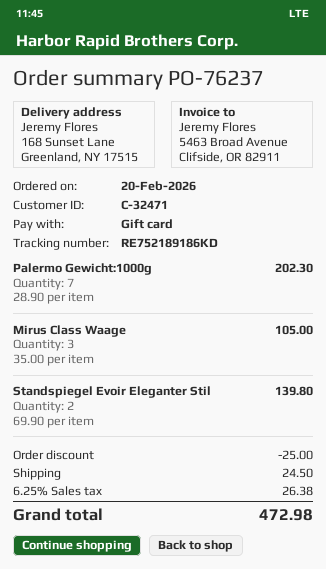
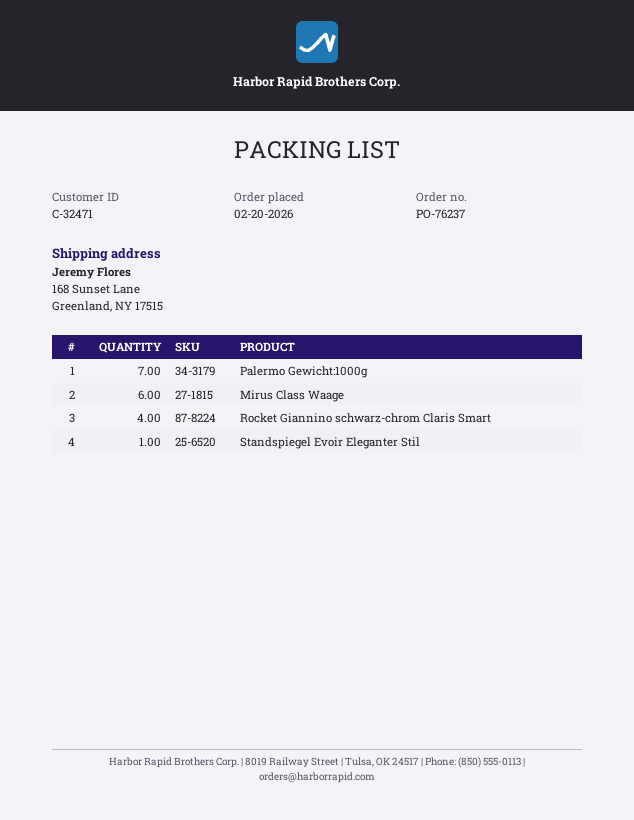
Mirus Class Waage: 3 -> 6
Standspiegel Evoir Eleganter Stil: 2 -> 1
Rocket Giannino schwarz-chrom Claris Smart: none -> 4

